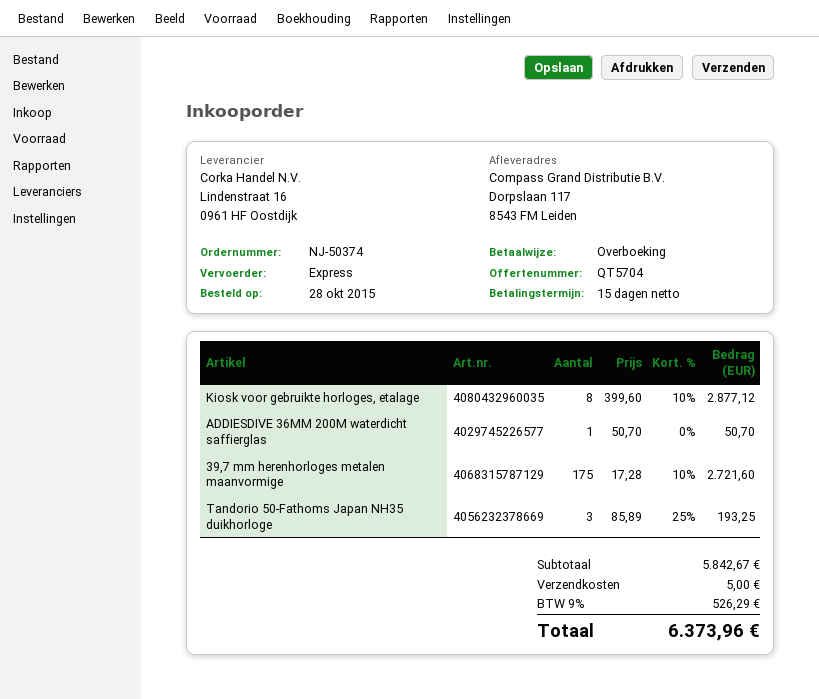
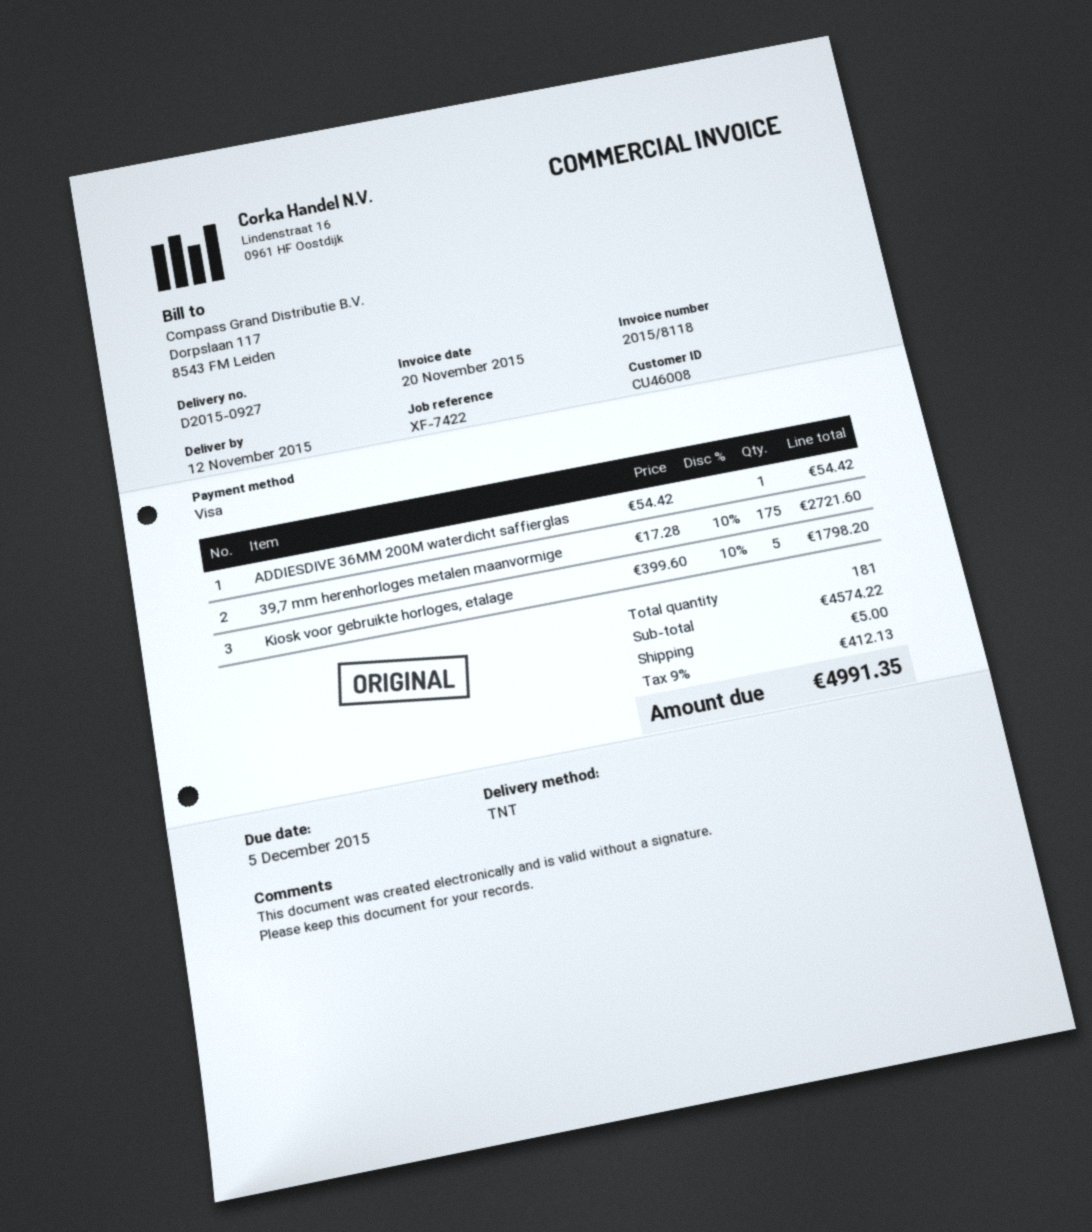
payment method: bank transfer -> Visa
shipping method: express -> TNT
Kiosk voor gebruikte horloges, etalage: 8 x 399.60 - 10% = 2877.12 -> 5 x 399.60 - 10% = 1798.20
ADDIESDIVE 36MM 200M waterdicht saffierglas: 1 x 50.70 = 50.70 -> 1 x 54.42 = 54.42
Tandorio 50-Fathoms Japan NH35 duikhorloge: 3 x 85.89 - 25% = 193.25 -> none
subtotal: 5842.67 -> 4574.22
tax: 9% = 526.29 -> 9% = 412.13
total: 6373.96 -> 4991.35

